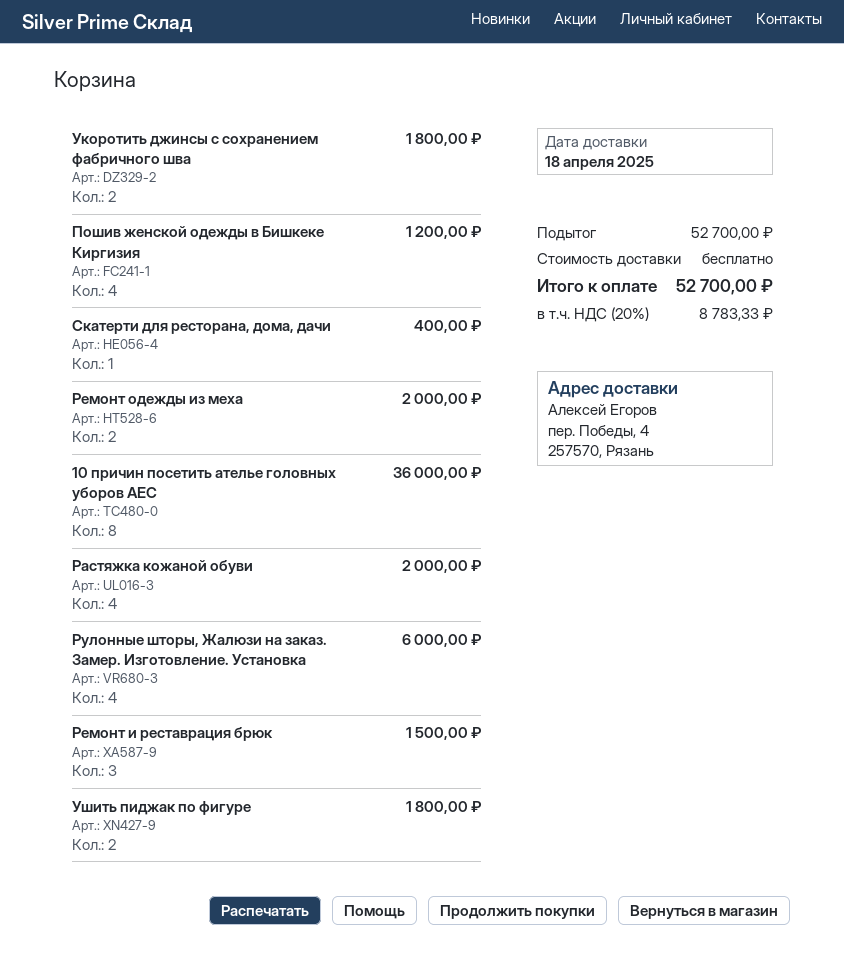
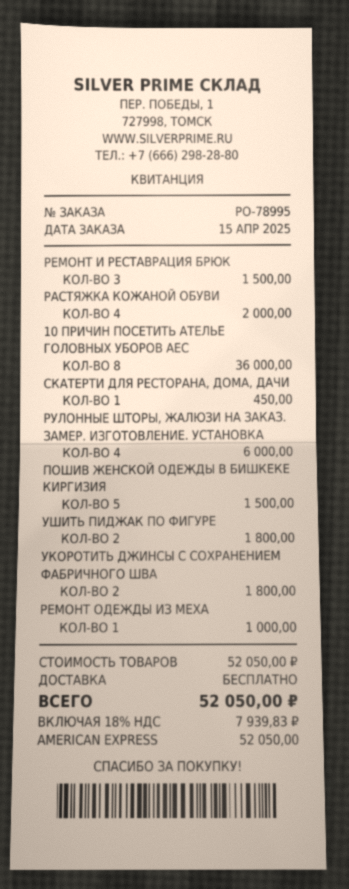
Пошив женской одежды в Бишкеке Киргизия: 4 for 1200.00 -> 5 for 1500.00
Скатерти для ресторана, дома, дачи: 1 for 400.00 -> 1 for 450.00
Ремонт одежды из меха: 2 for 2000.00 -> 1 for 1000.00
subtotal: 52700.00 -> 52050.00
tax: 20% = 8783.33 -> 18% = 7939.83
total: 52700.00 -> 52050.00

